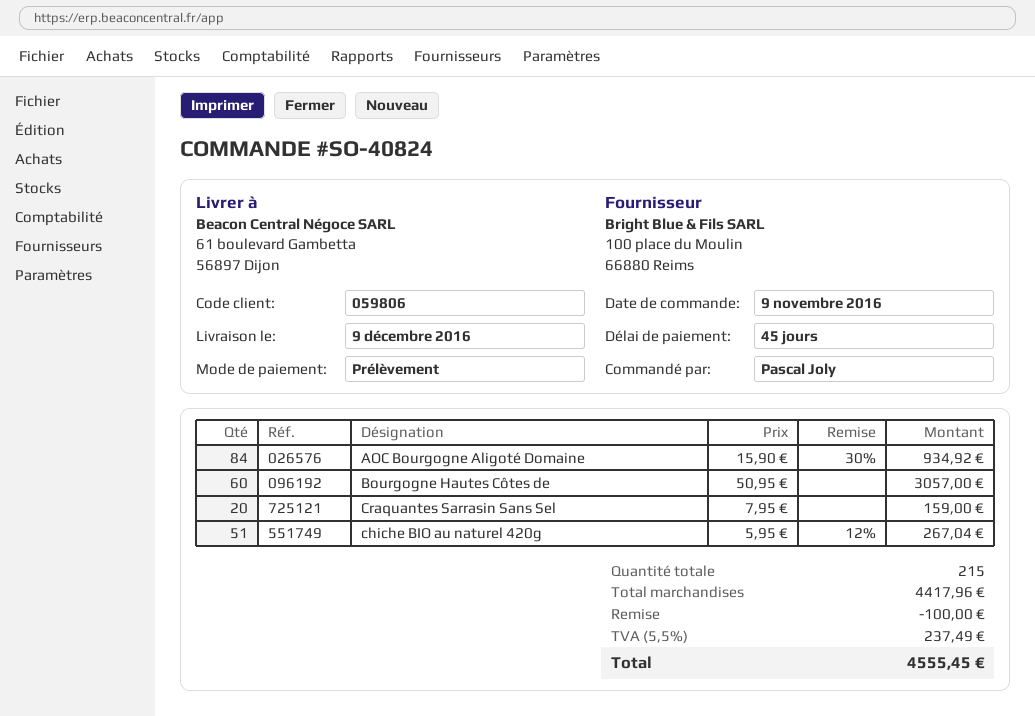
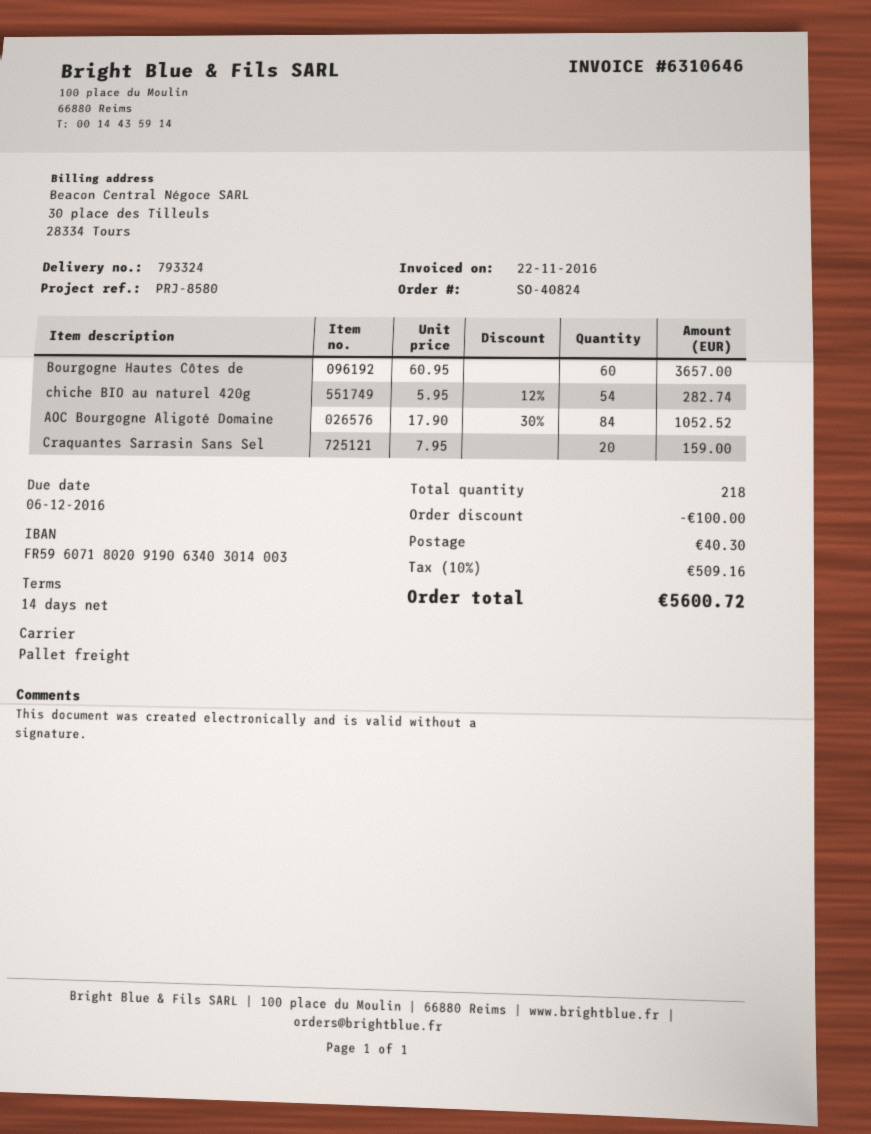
payment terms: 45 days -> 14 days
AOC Bourgogne Aligoté Domaine: 84 x 15.90 - 30% = 934.92 -> 84 x 17.90 - 30% = 1052.52
Bourgogne Hautes Côtes de: 60 x 50.95 = 3057.00 -> 60 x 60.95 = 3657.00
chiche BIO au naturel 420g: 51 x 5.95 - 12% = 267.04 -> 54 x 5.95 - 12% = 282.74
total quantity: 215 -> 218
shipping: none -> 40.30
tax: 5.5% = 237.49 -> 10% = 509.16
total: 4555.45 -> 5600.72

